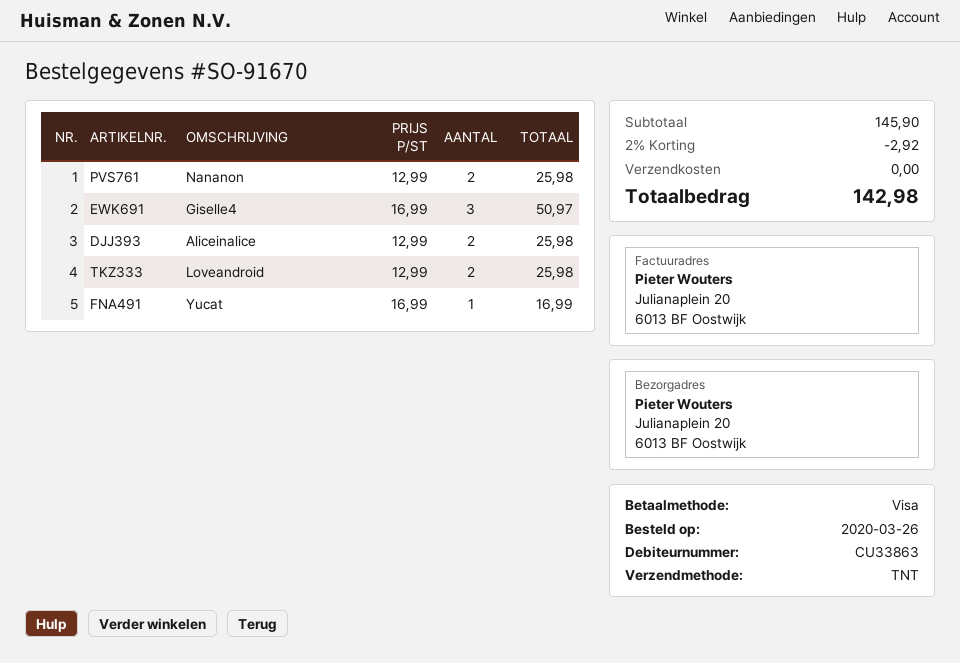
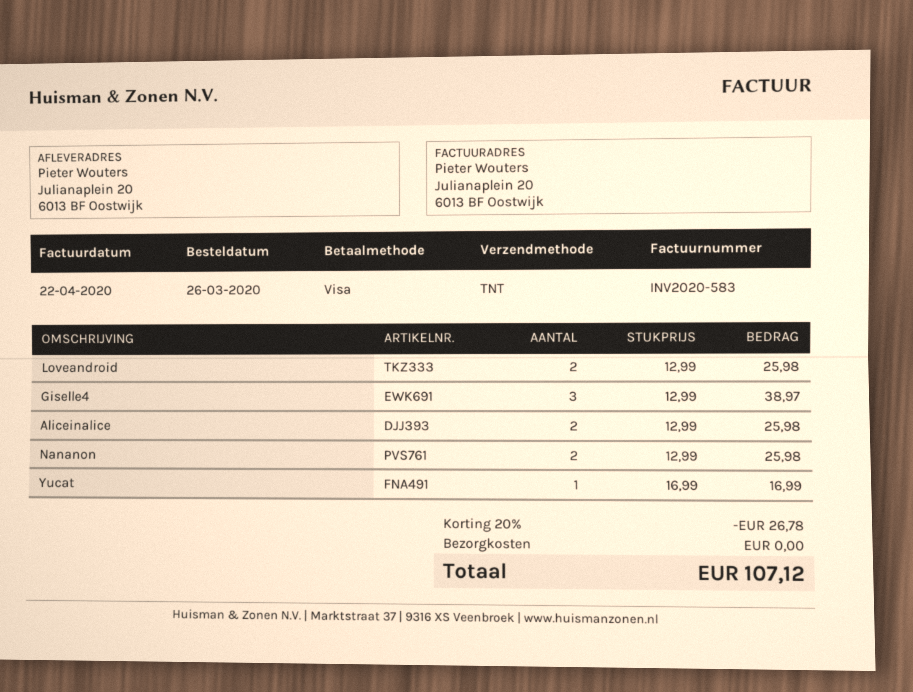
Giselle4: 3 x 16.99 = 50.97 -> 3 x 12.99 = 38.97
discount: 2% = 2.92 -> 20% = 26.78
total: 142.98 -> 107.12

